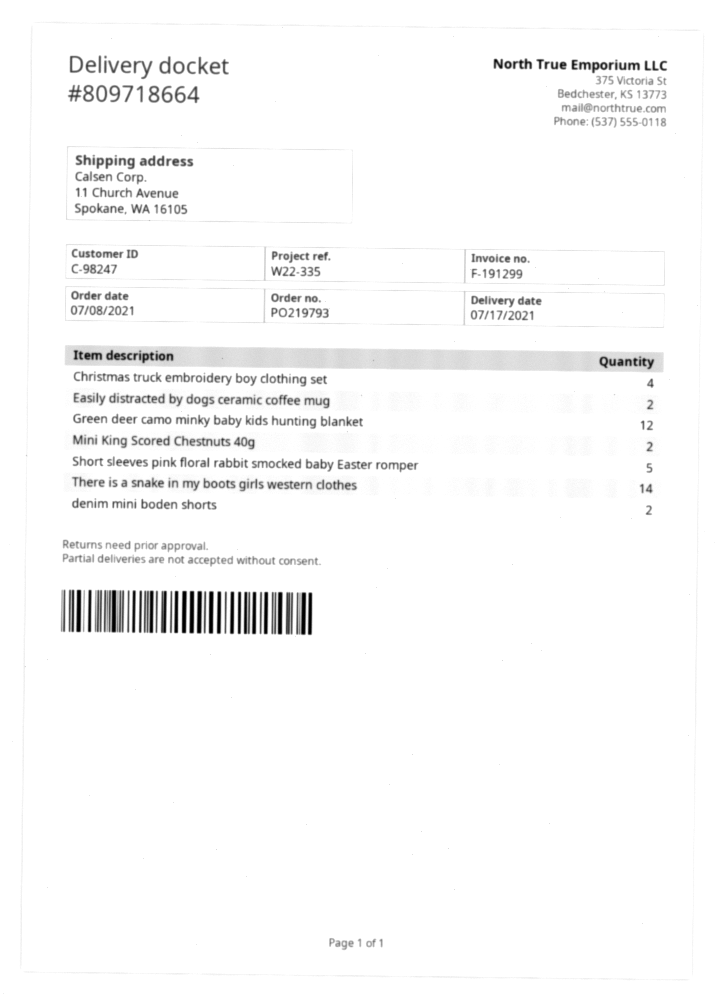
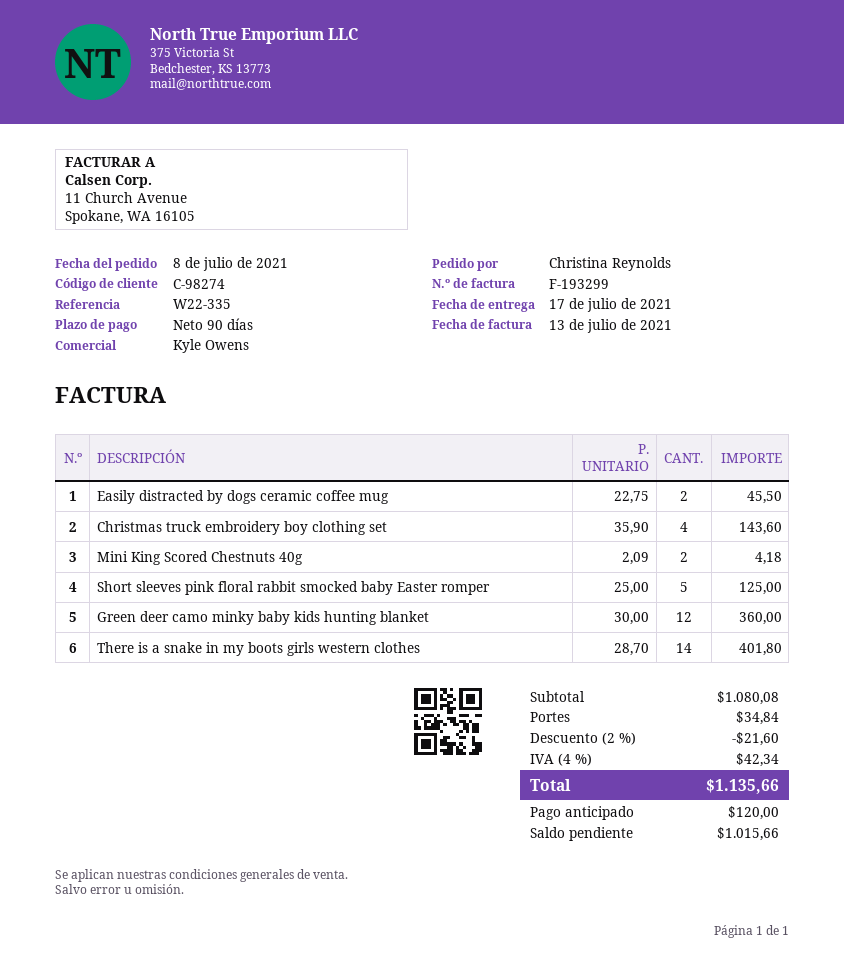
invoice number: F-191299 -> F-193299
customer number: C-98247 -> C-98274
denim mini boden shorts: 2 -> none

